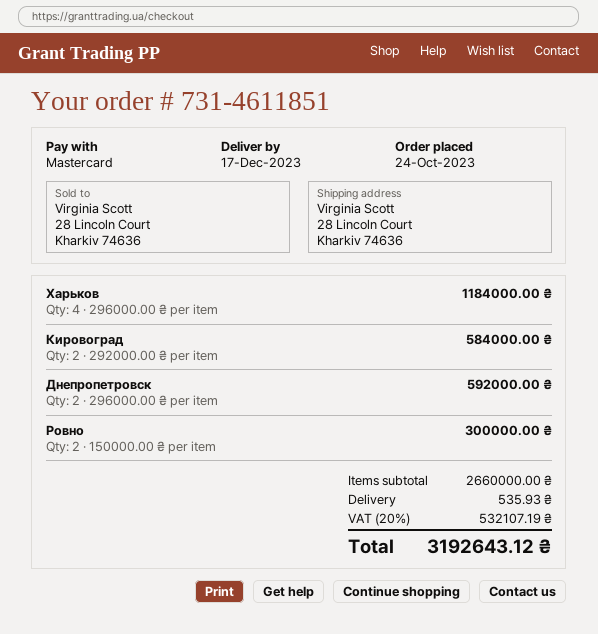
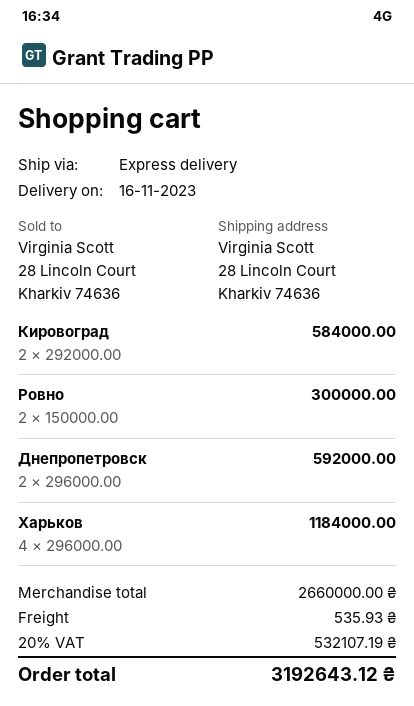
delivery date: 2023-12-17 -> 2023-11-16

